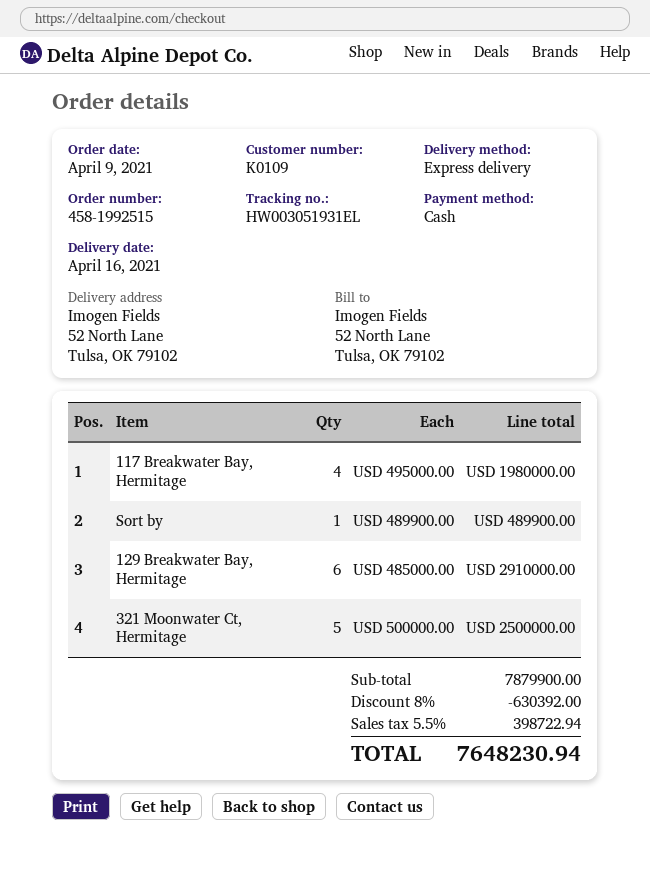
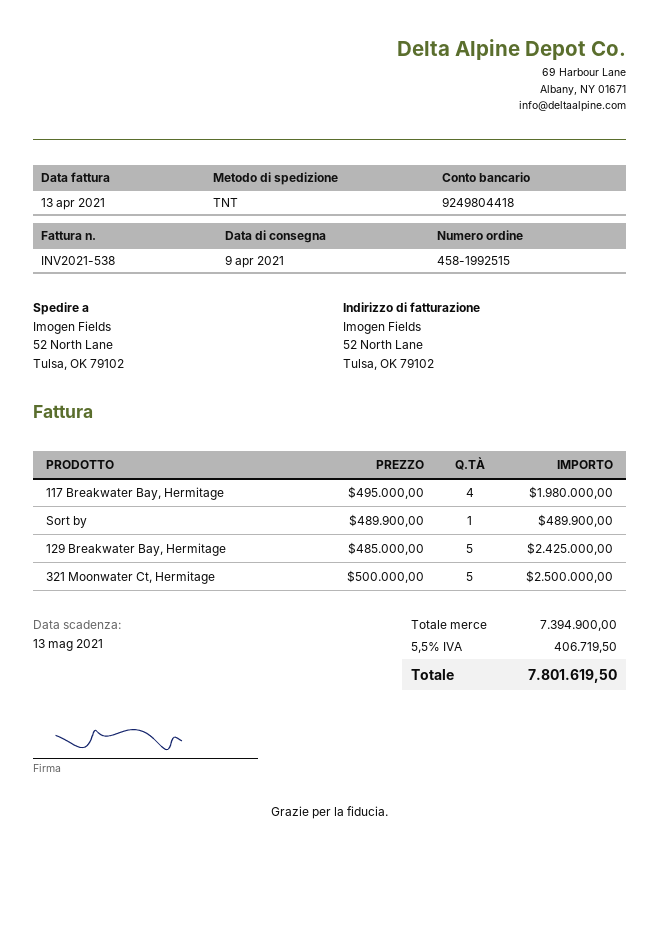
delivery date: 2021-04-16 -> 2021-04-09
shipping method: express -> TNT
129 Breakwater Bay, Hermitage: 6 x 485000.00 = 2910000.00 -> 5 x 485000.00 = 2425000.00
subtotal: 7879900.00 -> 7394900.00
discount: 8% = 630392.00 -> none
tax: 5.5% = 398722.94 -> 5.5% = 406719.50
total: 7648230.94 -> 7801619.50

